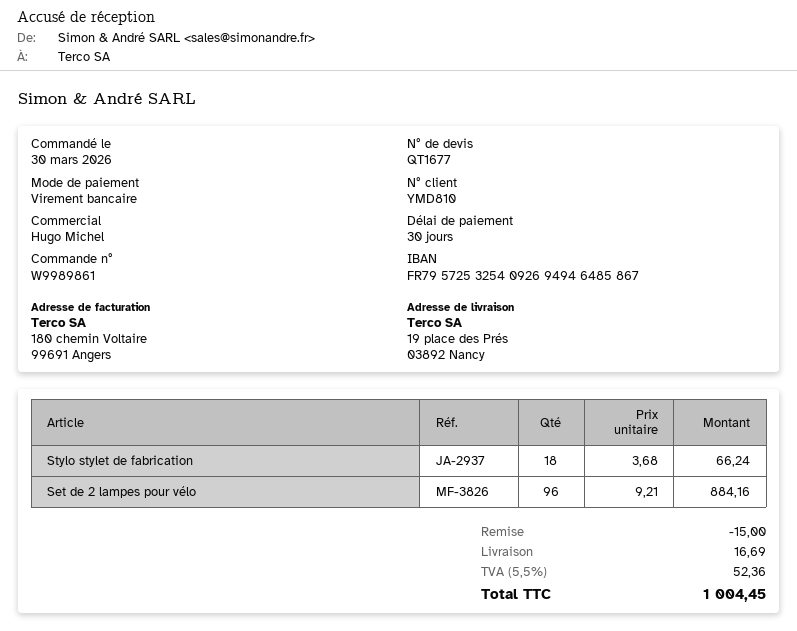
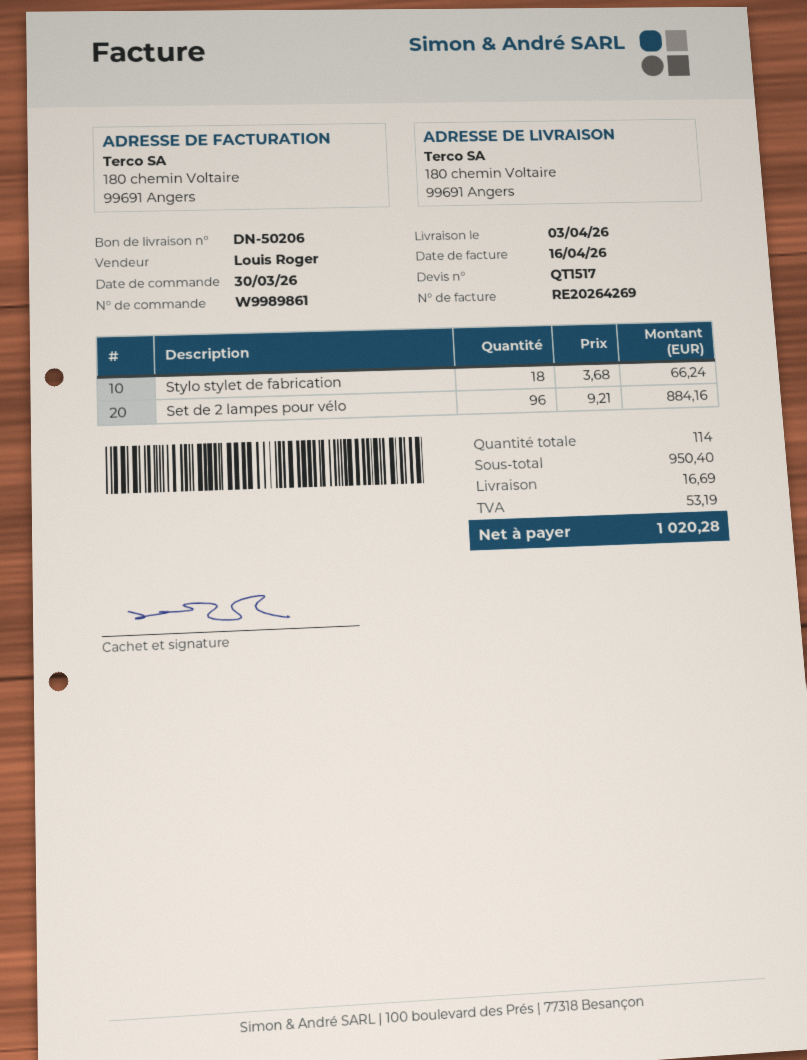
quote number: QT1677 -> QT1517
sales rep: Hugo Michel -> Louis Roger
ship to: 19 place des Prés, 03892 Nancy -> 180 chemin Voltaire, 99691 Angers
discount: 15.00 -> none
tax: 52.36 -> 53.19
total: 1004.45 -> 1020.28

